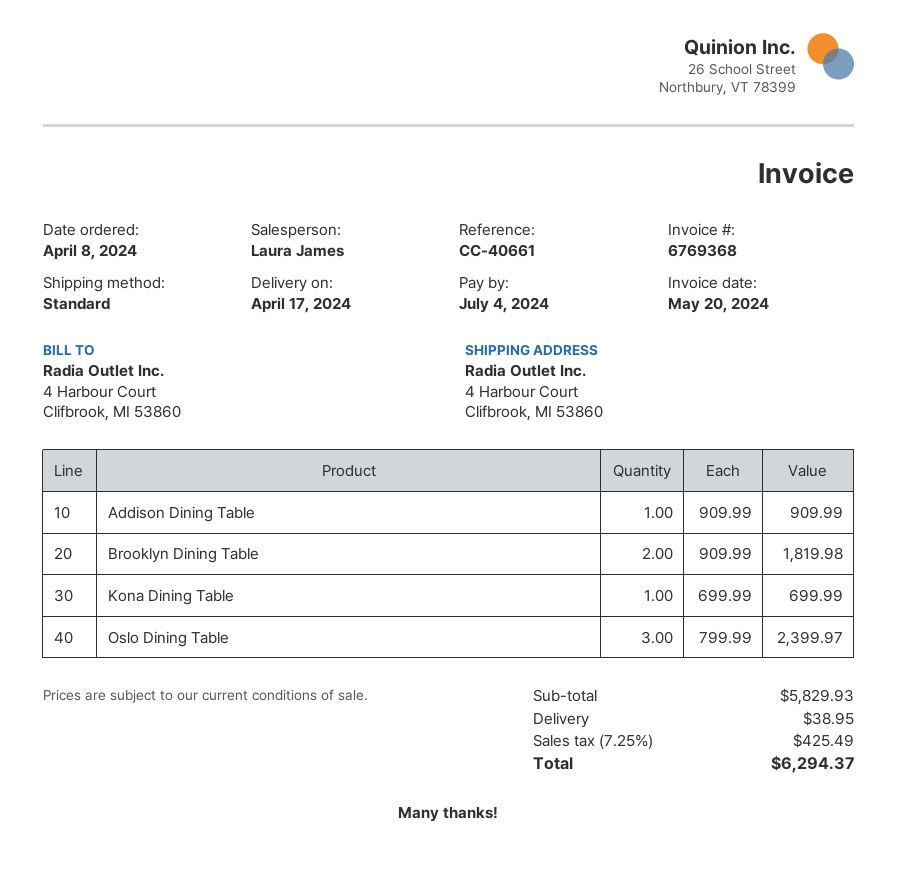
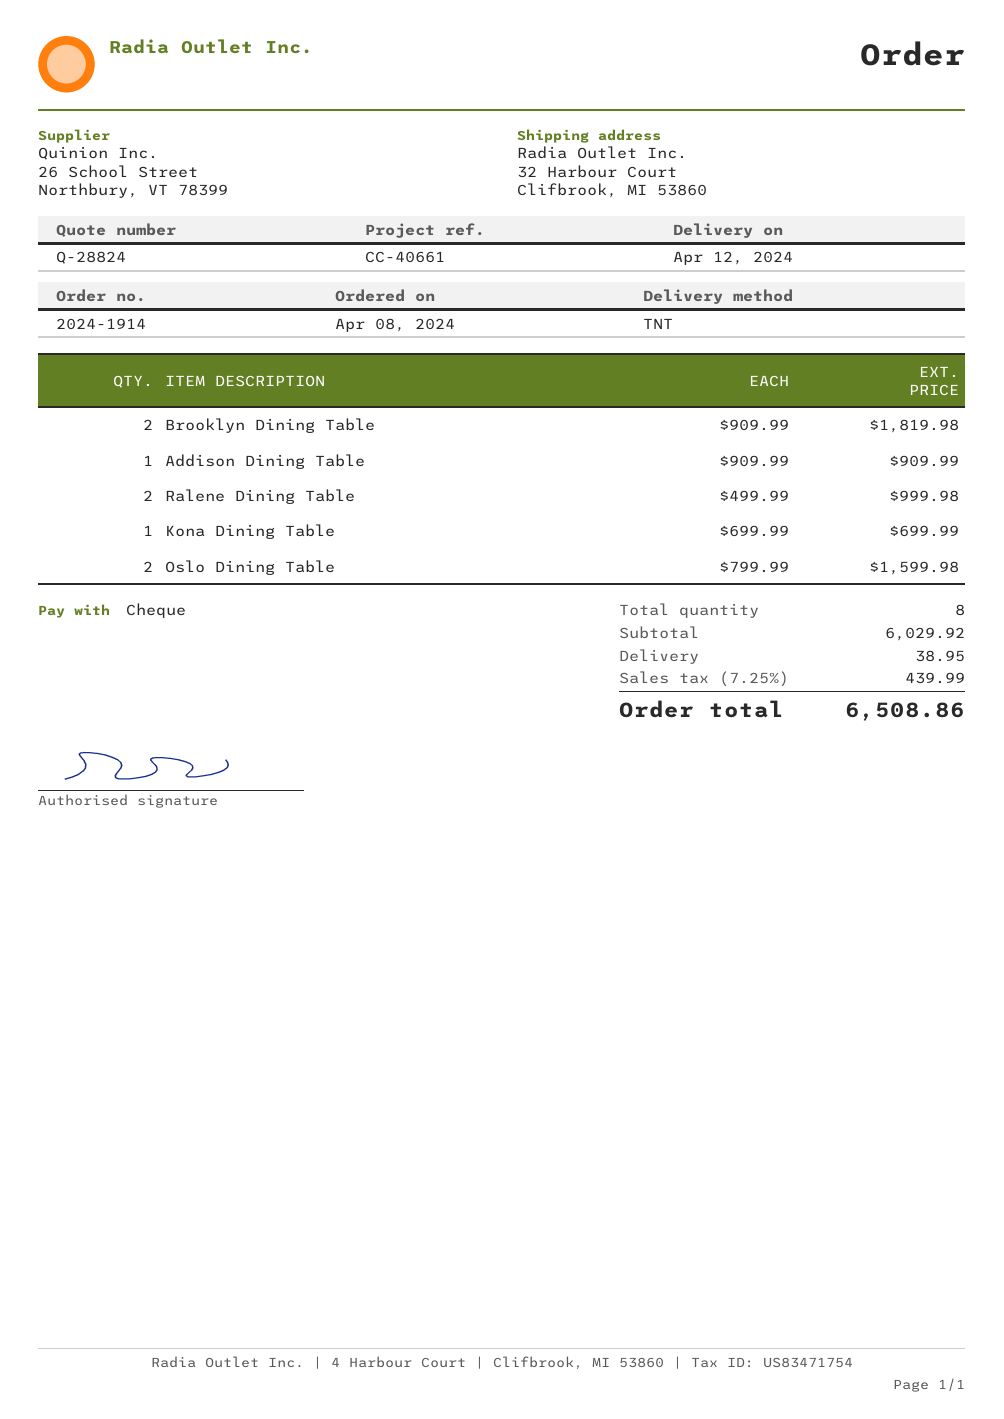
delivery date: 2024-04-17 -> 2024-04-12
shipping method: standard -> TNT
ship to: 4 Harbour Court, Clifbrook, MI 53860 -> 32 Harbour Court, Clifbrook, MI 53860
Oslo Dining Table: 3 x 799.99 = 2399.97 -> 2 x 799.99 = 1599.98
Ralene Dining Table: none -> 2 x 499.99 = 999.98
subtotal: 5829.93 -> 6029.92
tax: 7.25% = 425.49 -> 7.25% = 439.99
total: 6294.37 -> 6508.86

